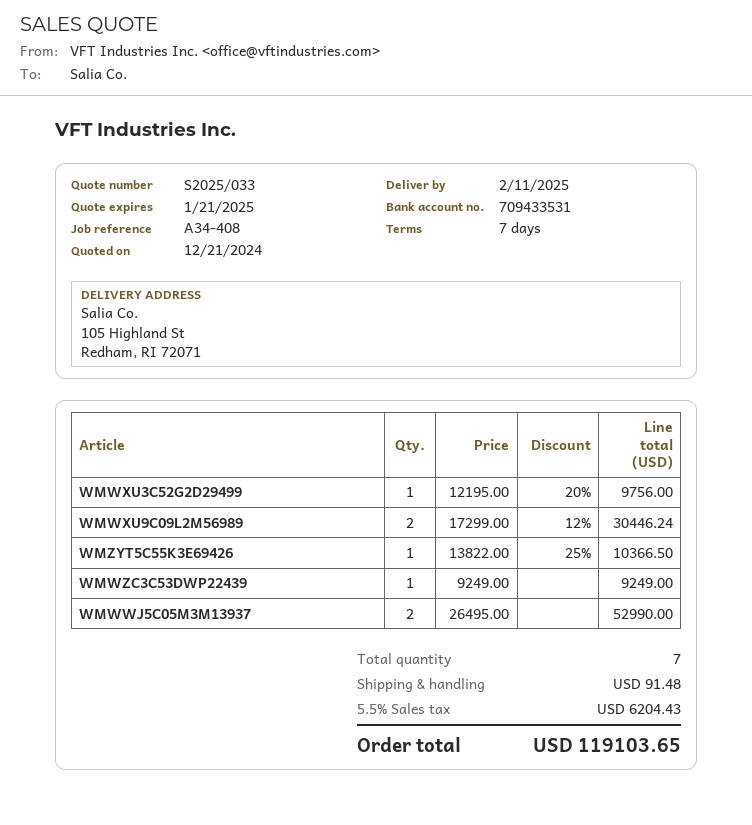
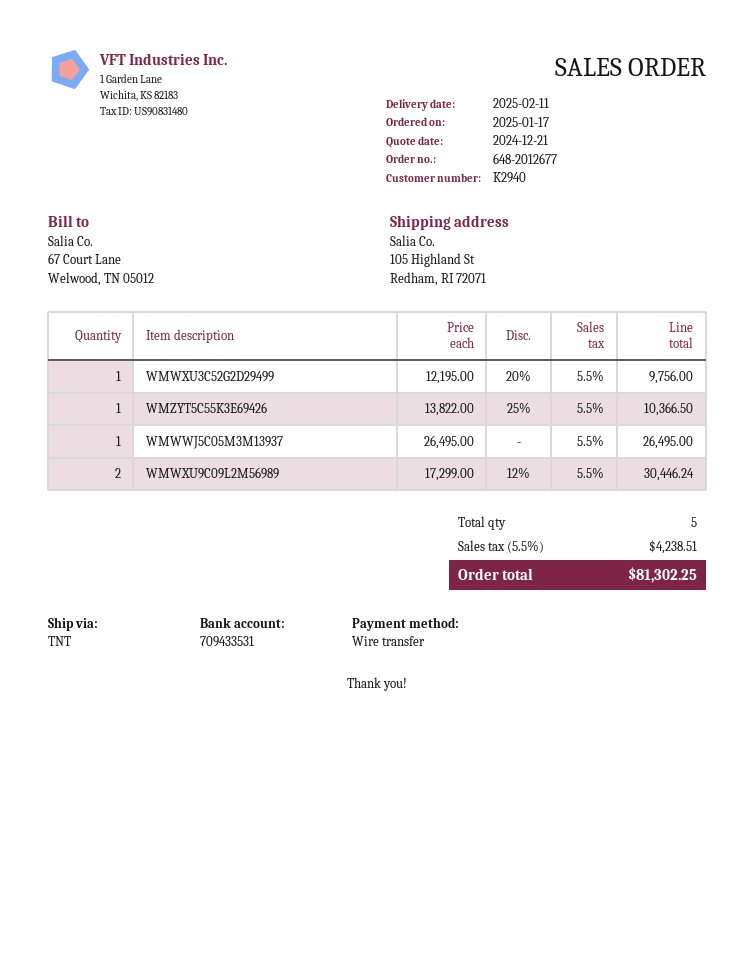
WMWZC3C53DWP22439: 1 x 9249.00 = 9249.00 -> none
WMWWJ5C05M3M13937: 2 x 26495.00 = 52990.00 -> 1 x 26495.00 = 26495.00
total quantity: 7 -> 5
shipping: 91.48 -> none
tax: 5.5% = 6204.43 -> 5.5% = 4238.51
total: 119103.65 -> 81302.25

